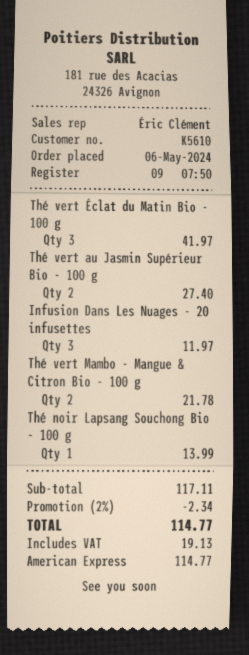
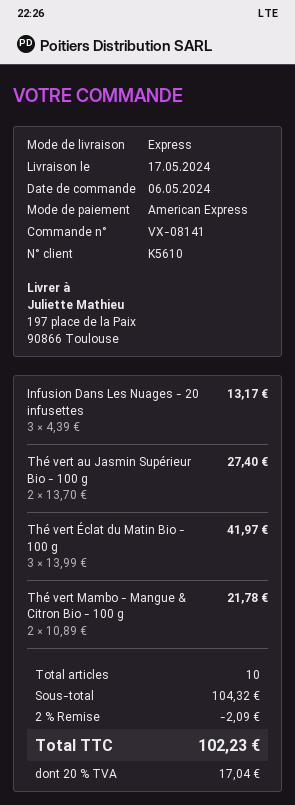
Infusion Dans Les Nuages - 20 infusettes: 3 for 11.97 -> 3 for 13.17
Thé noir Lapsang Souchong Bio - 100 g: 1 for 13.99 -> none
subtotal: 117.11 -> 104.32
discount: 2% = 2.34 -> 2% = 2.09
tax: 19.13 -> 17.04
total: 114.77 -> 102.23

